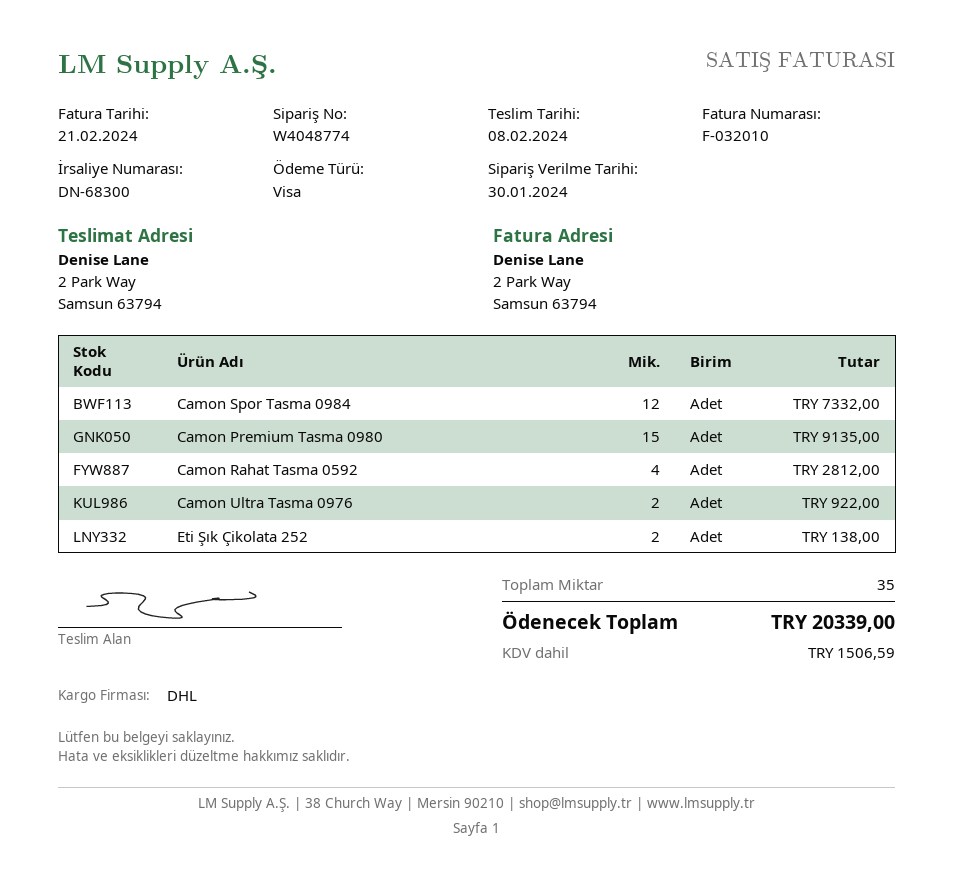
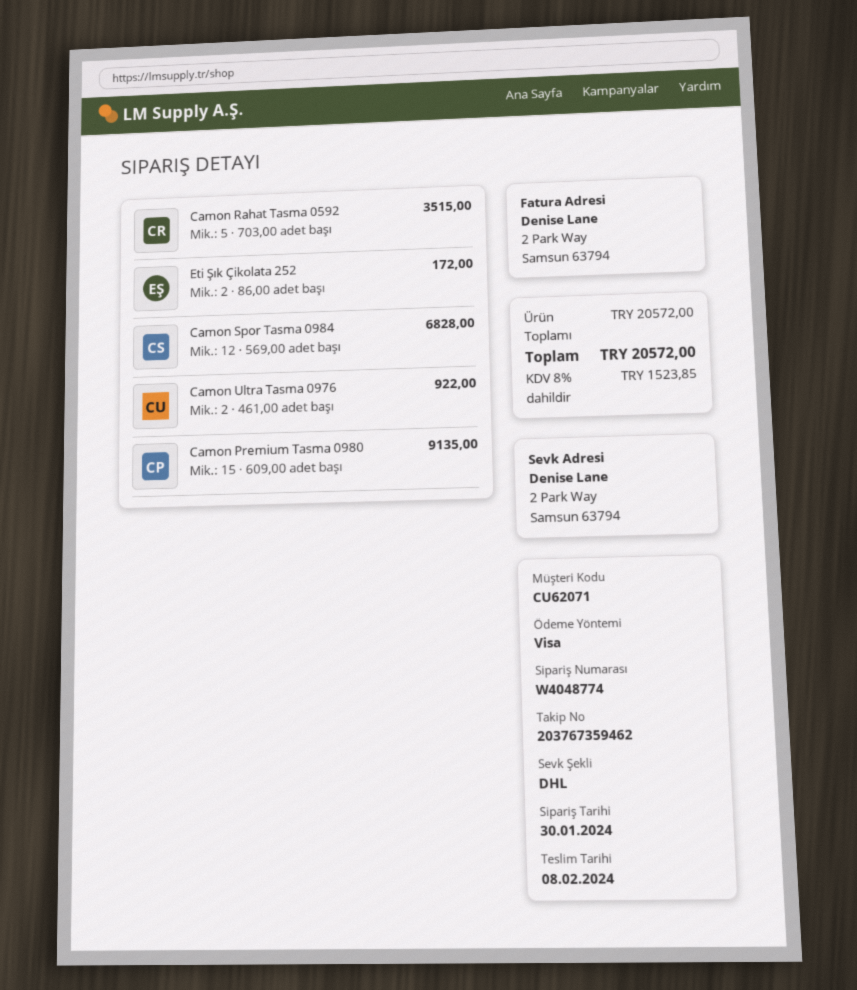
Camon Spor Tasma 0984: 12 for 7332.00 -> 12 for 6828.00
Camon Rahat Tasma 0592: 4 for 2812.00 -> 5 for 3515.00
Eti Şık Çikolata 252: 2 for 138.00 -> 2 for 172.00
tax: 1506.59 -> 1523.85
total: 20339.00 -> 20572.00

